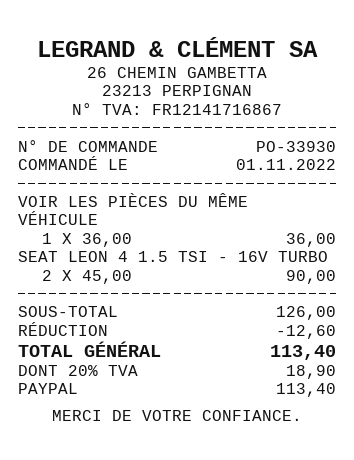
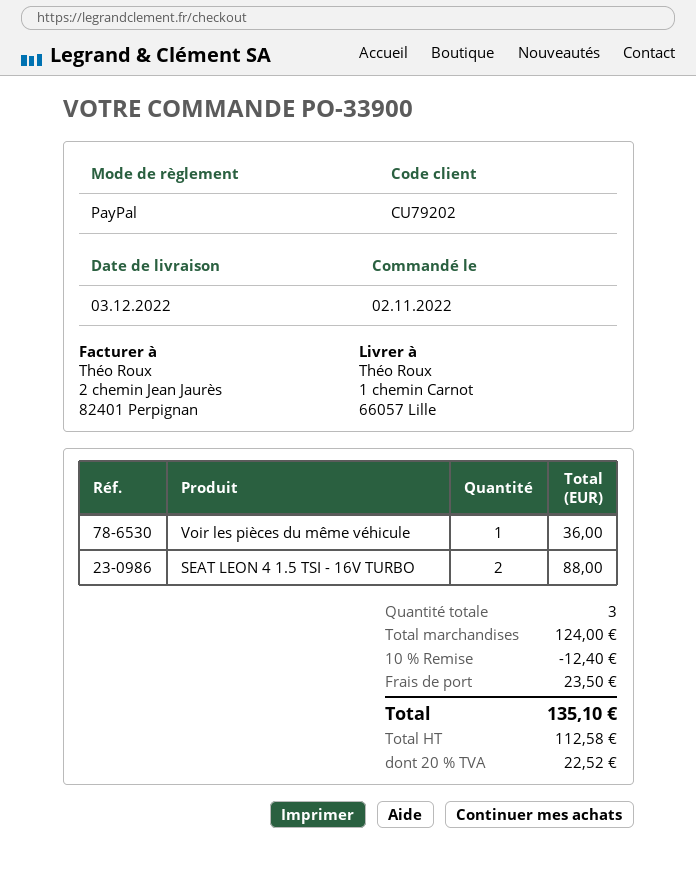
order number: PO-33930 -> PO-33900
order date: 2022-11-01 -> 2022-11-02
SEAT LEON 4 1.5 TSI - 16V TURBO: 2 for 90.00 -> 2 for 88.00
subtotal: 126.00 -> 124.00
discount: 12.60 -> 12.40
shipping: none -> 23.50
tax: 20% = 18.90 -> 20% = 22.52
total: 113.40 -> 135.10

